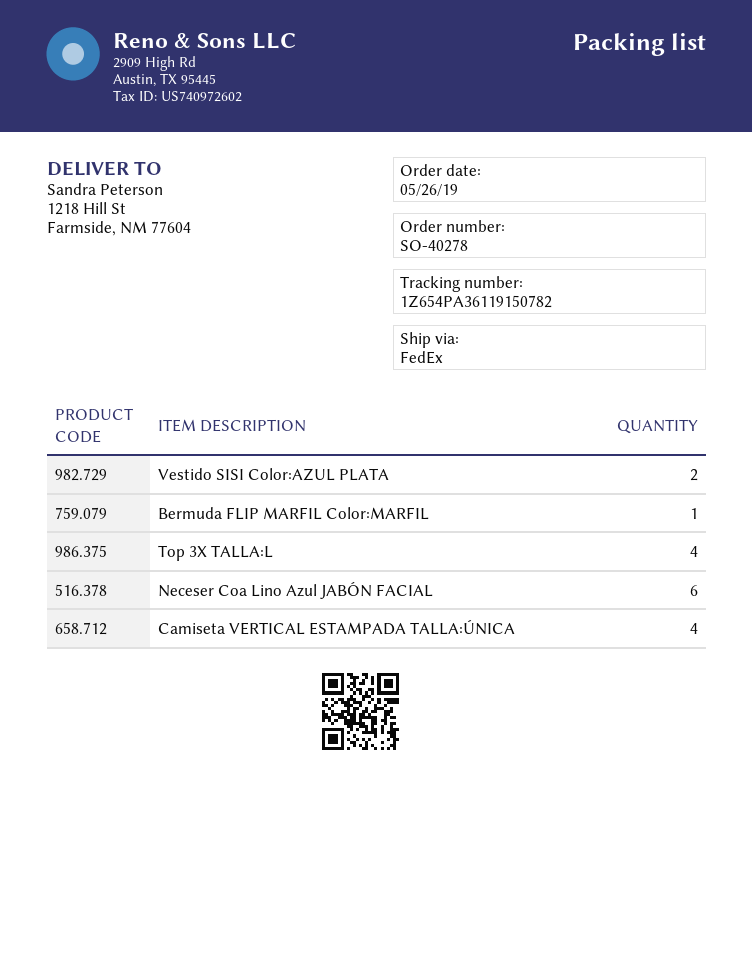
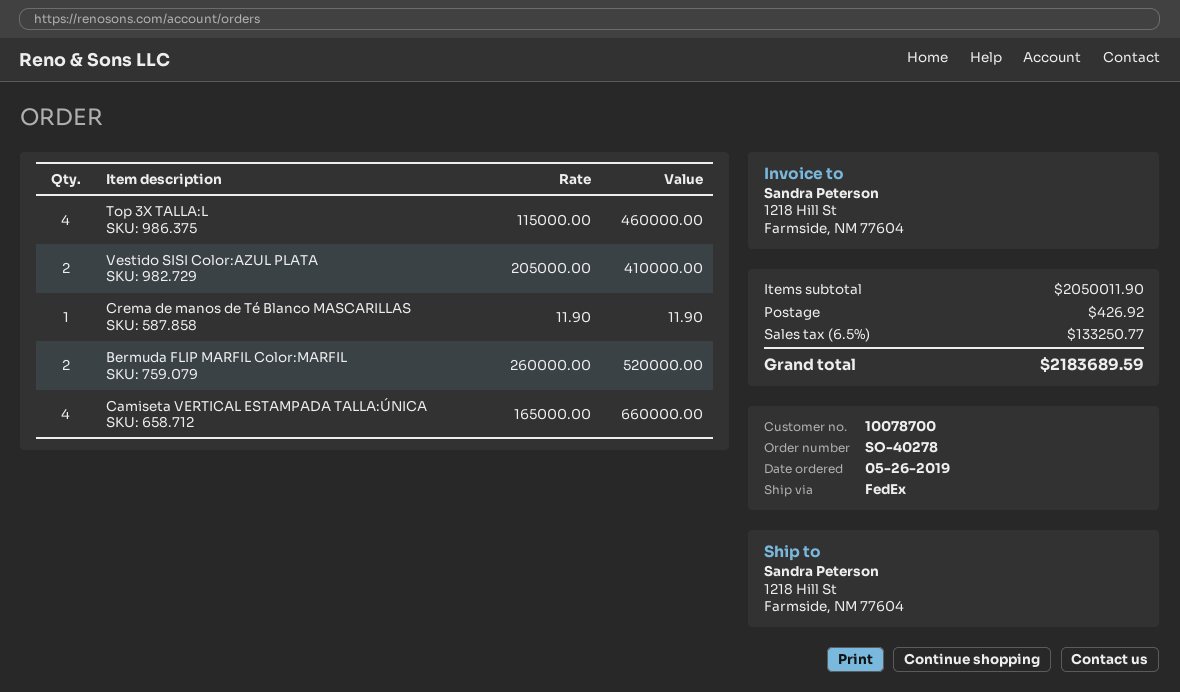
Bermuda FLIP MARFIL Color:MARFIL: 1 -> 2
Neceser Coa Lino Azul JABÓN FACIAL: 6 -> none
Crema de manos de Té Blanco MASCARILLAS: none -> 1

